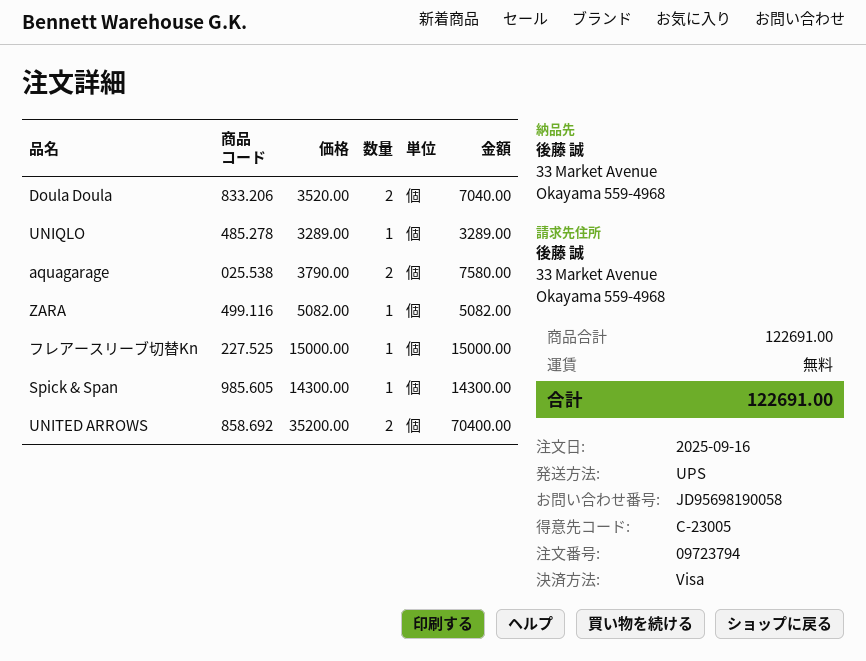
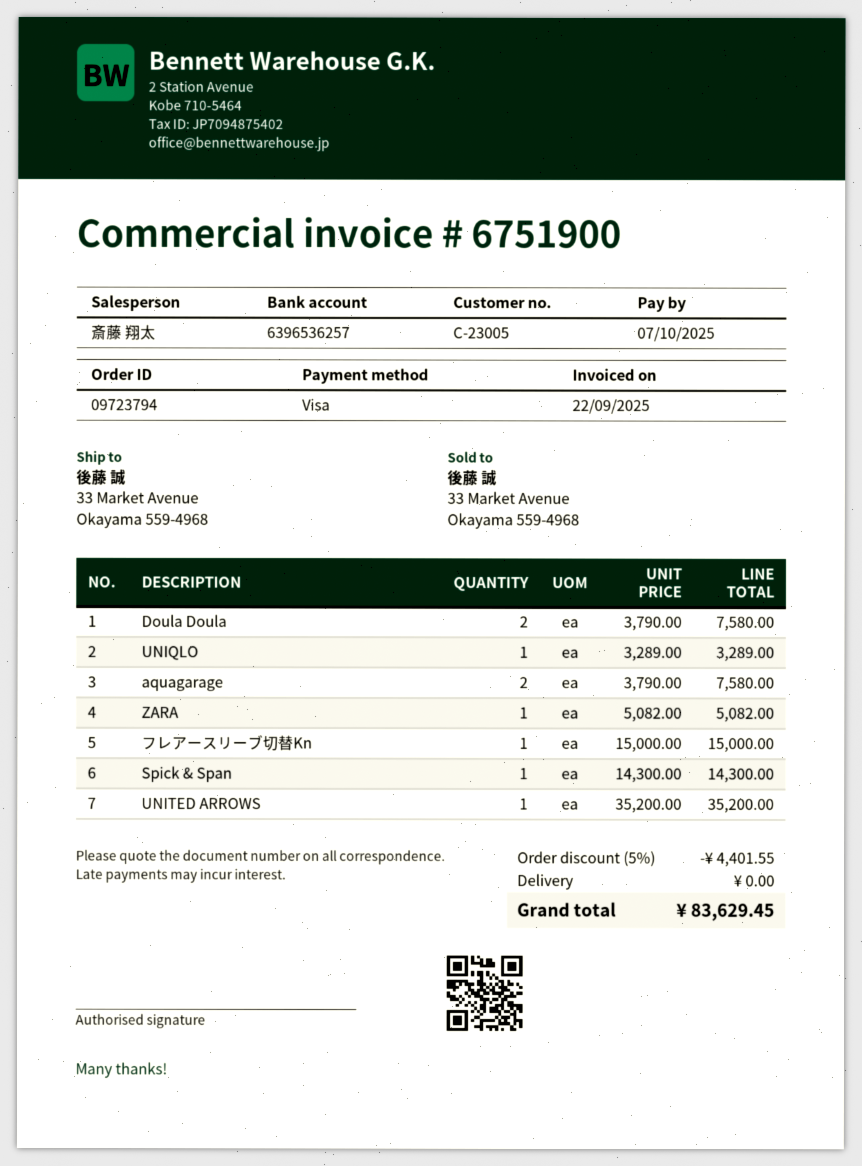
Doula Doula: 2 x 3520.00 = 7040.00 -> 2 x 3790.00 = 7580.00
UNITED ARROWS: 2 x 35200.00 = 70400.00 -> 1 x 35200.00 = 35200.00
discount: none -> 5% = 4401.55
total: 122691.00 -> 83629.45

